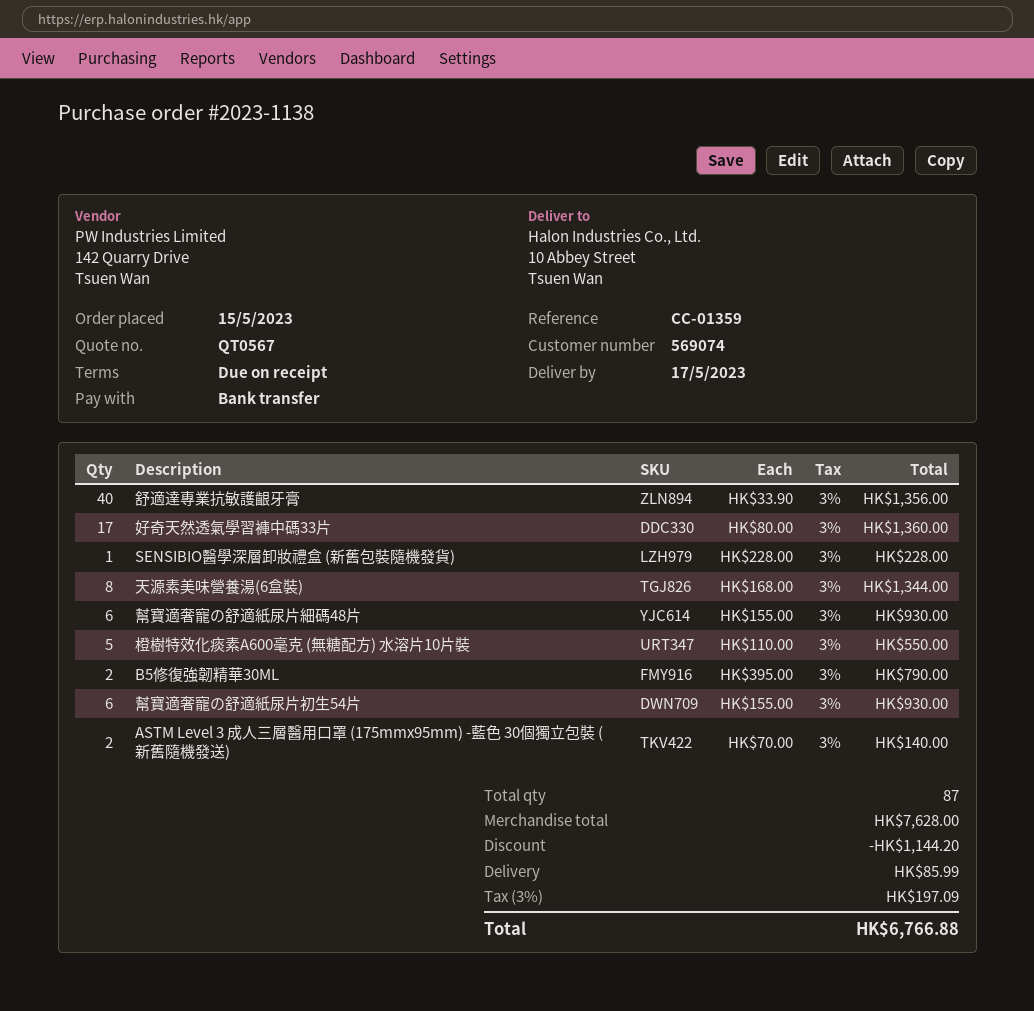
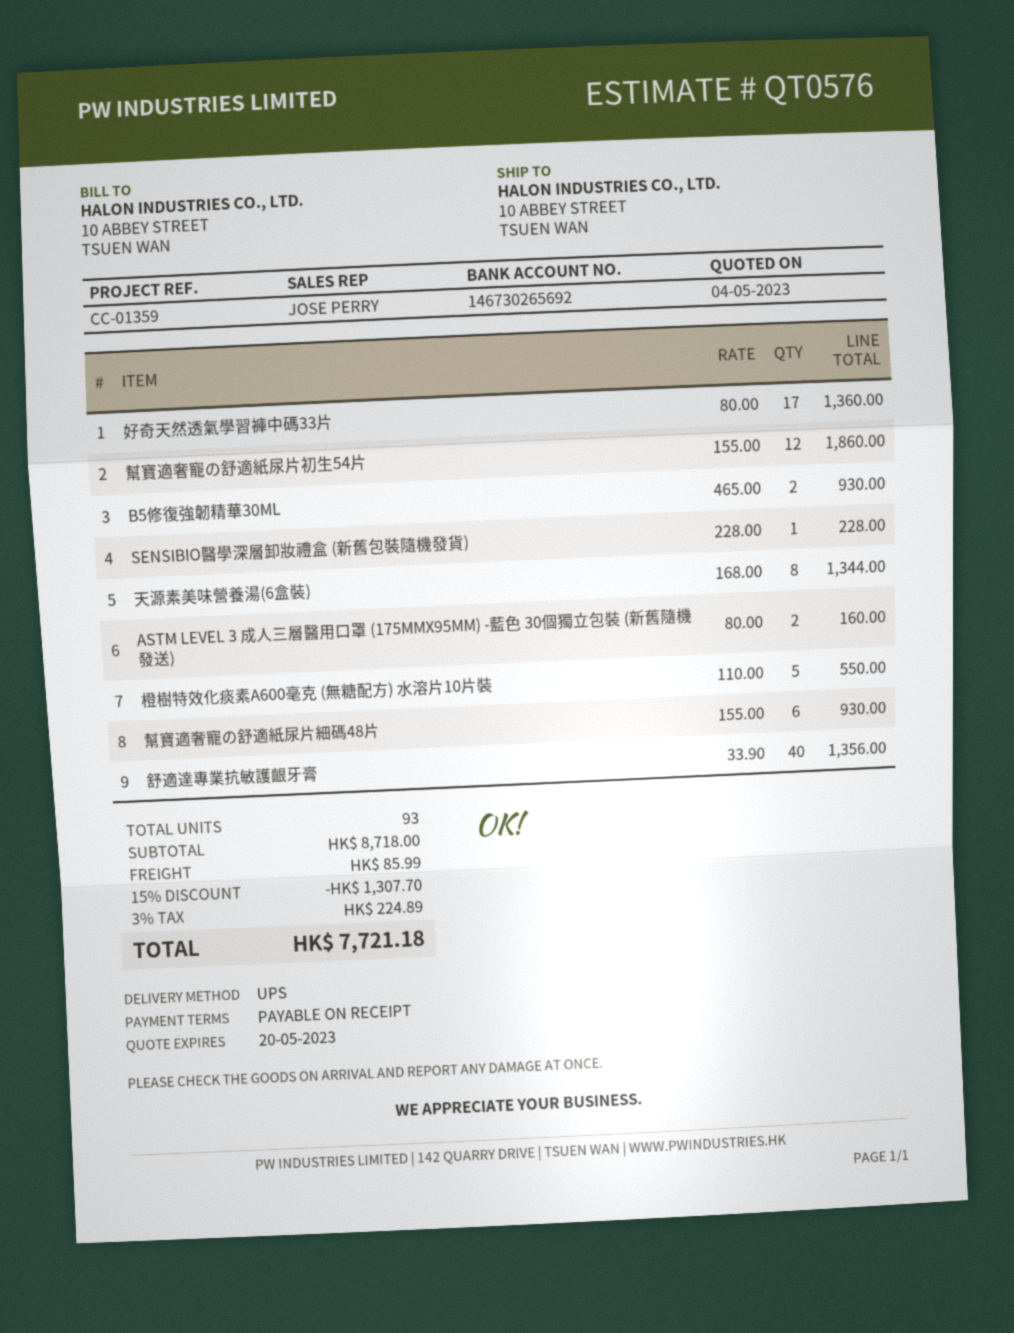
quote number: QT0567 -> QT0576
B5修復強韌精華30ML: 2 x 395.00 = 790.00 -> 2 x 465.00 = 930.00
幫寶適奢寵の舒適紙尿片初生54片: 6 x 155.00 = 930.00 -> 12 x 155.00 = 1860.00
ASTM Level 3 成人三層醫用口罩 (175mmx95mm) -藍色 30個獨立包裝 (新舊隨機發送): 2 x 70.00 = 140.00 -> 2 x 80.00 = 160.00
total quantity: 87 -> 93
subtotal: 7628.00 -> 8718.00
discount: 1144.20 -> 1307.70
tax: 3% = 197.09 -> 3% = 224.89
total: 6766.88 -> 7721.18

